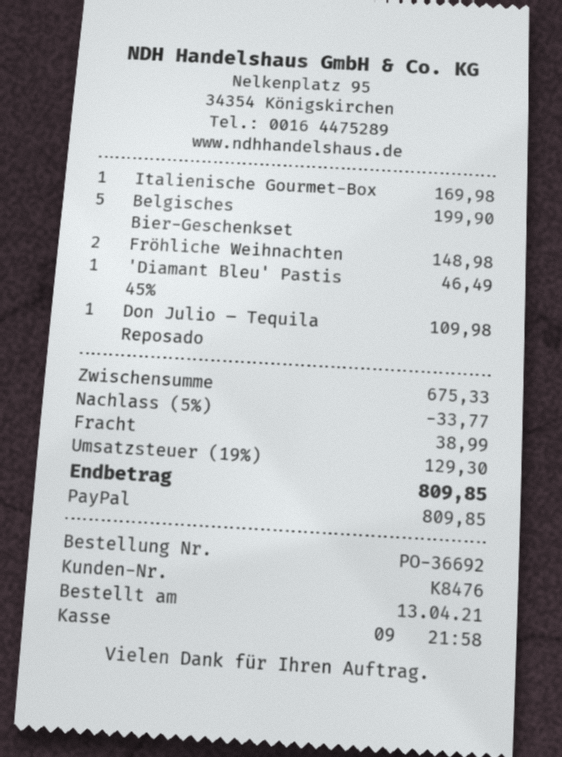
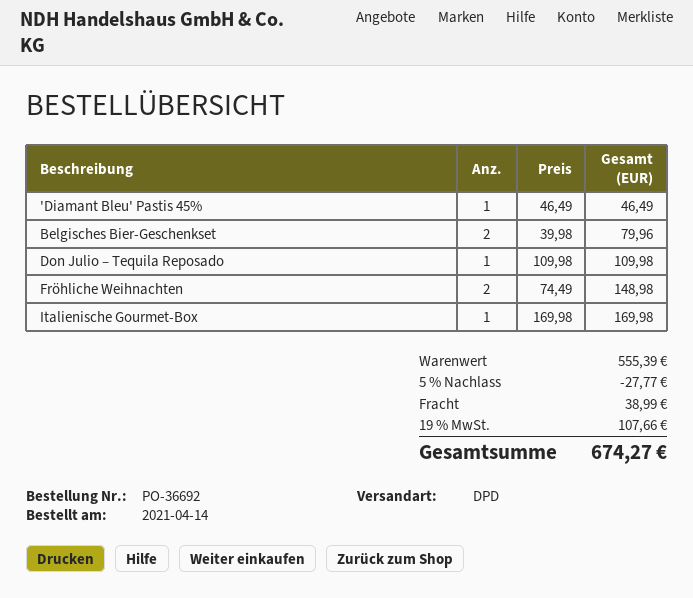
order date: 2021-04-13 -> 2021-04-14
Belgisches Bier-Geschenkset: 5 for 199.90 -> 2 for 79.96
subtotal: 675.33 -> 555.39
discount: 5% = 33.77 -> 5% = 27.77
tax: 19% = 129.30 -> 19% = 107.66
total: 809.85 -> 674.27

